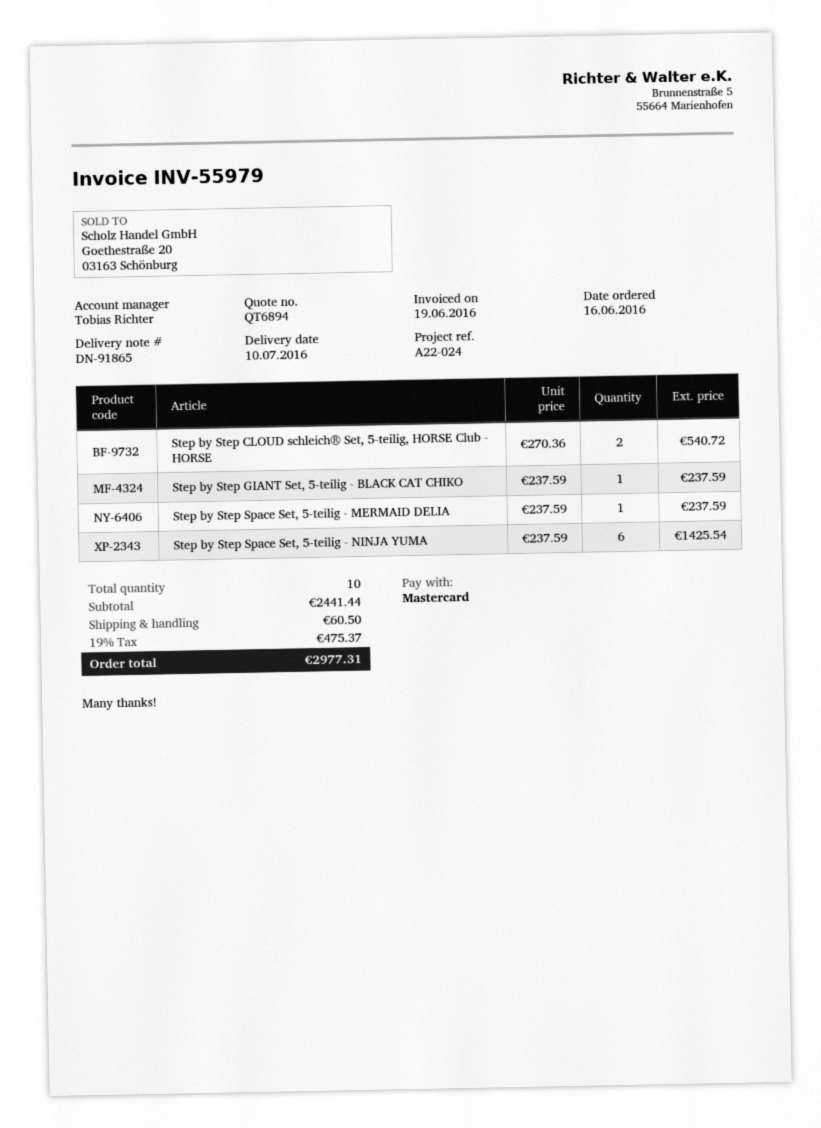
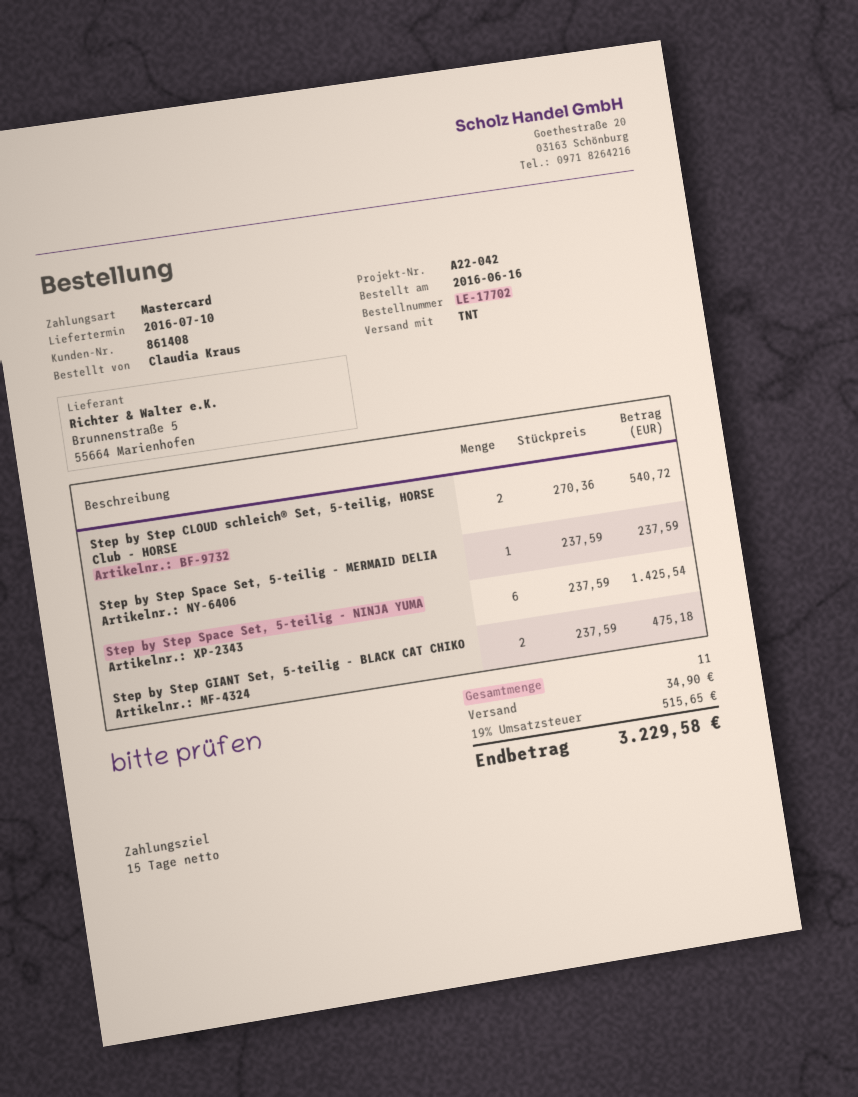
reference: A22-024 -> A22-042
Step by Step GIANT Set, 5-teilig - BLACK CAT CHIKO: 1 x 237.59 = 237.59 -> 2 x 237.59 = 475.18
total quantity: 10 -> 11
shipping: 60.50 -> 34.90
tax: 19% = 475.37 -> 19% = 515.65
total: 2977.31 -> 3229.58

